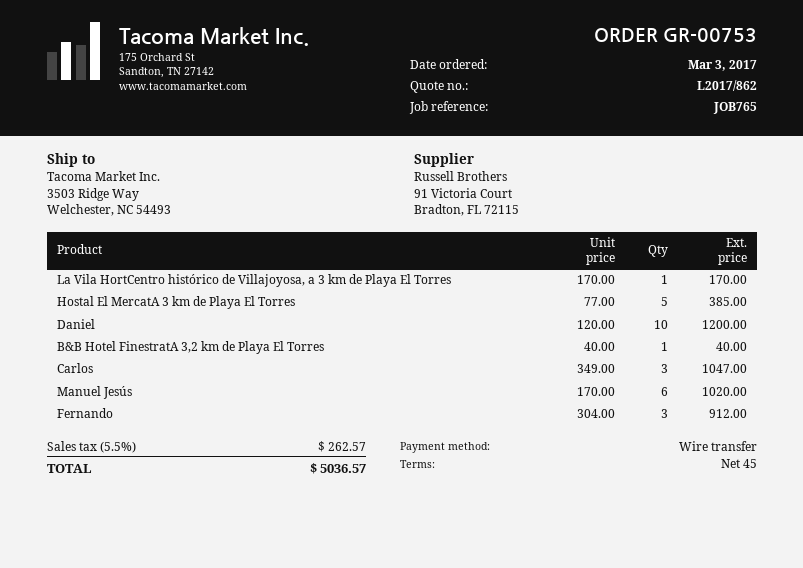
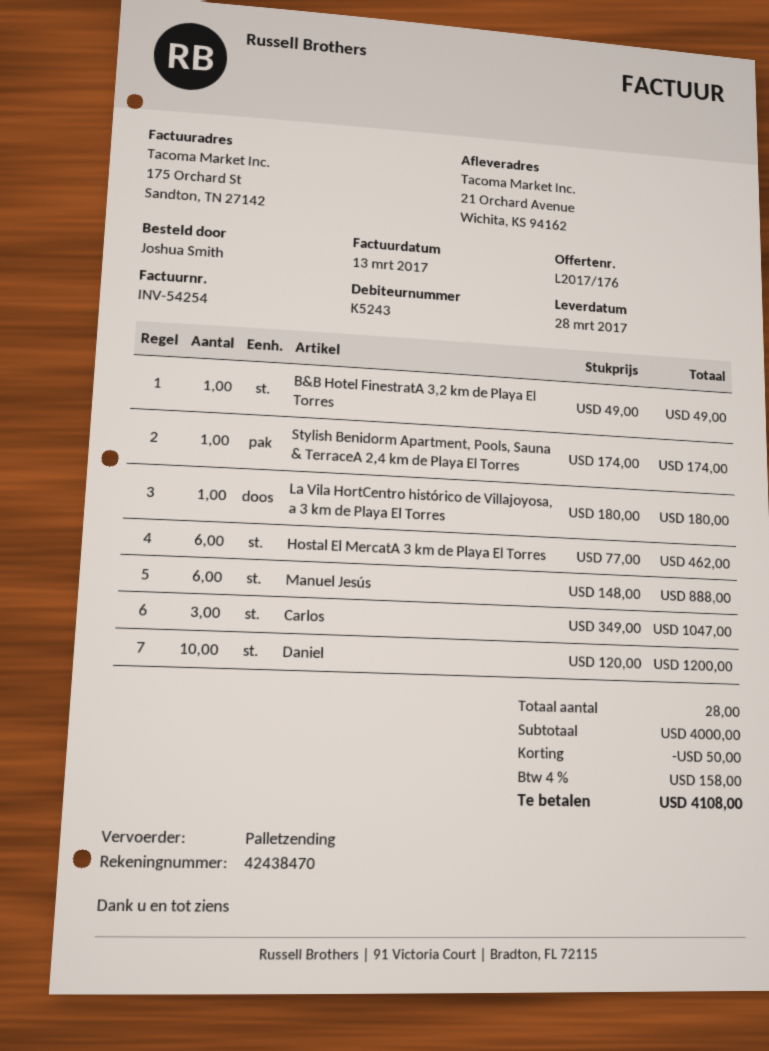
quote number: L2017/862 -> L2017/176
ship to: 3503 Ridge Way, Welchester, NC 54493 -> 21 Orchard Avenue, Wichita, KS 94162
La Vila HortCentro histórico de Villajoyosa, a 3 km de Playa El Torres: 1 x 170.00 = 170.00 -> 1 x 180.00 = 180.00
Hostal El MercatA 3 km de Playa El Torres: 5 x 77.00 = 385.00 -> 6 x 77.00 = 462.00
B&B Hotel FinestratA 3,2 km de Playa El Torres: 1 x 40.00 = 40.00 -> 1 x 49.00 = 49.00
Manuel Jesús: 6 x 170.00 = 1020.00 -> 6 x 148.00 = 888.00
Fernando: 3 x 304.00 = 912.00 -> none
Stylish Benidorm Apartment, Pools, Sauna & TerraceA 2,4 km de Playa El Torres: none -> 1 x 174.00 = 174.00
discount: none -> 50.00
tax: 5.5% = 262.57 -> 4% = 158.00
total: 5036.57 -> 4108.00

